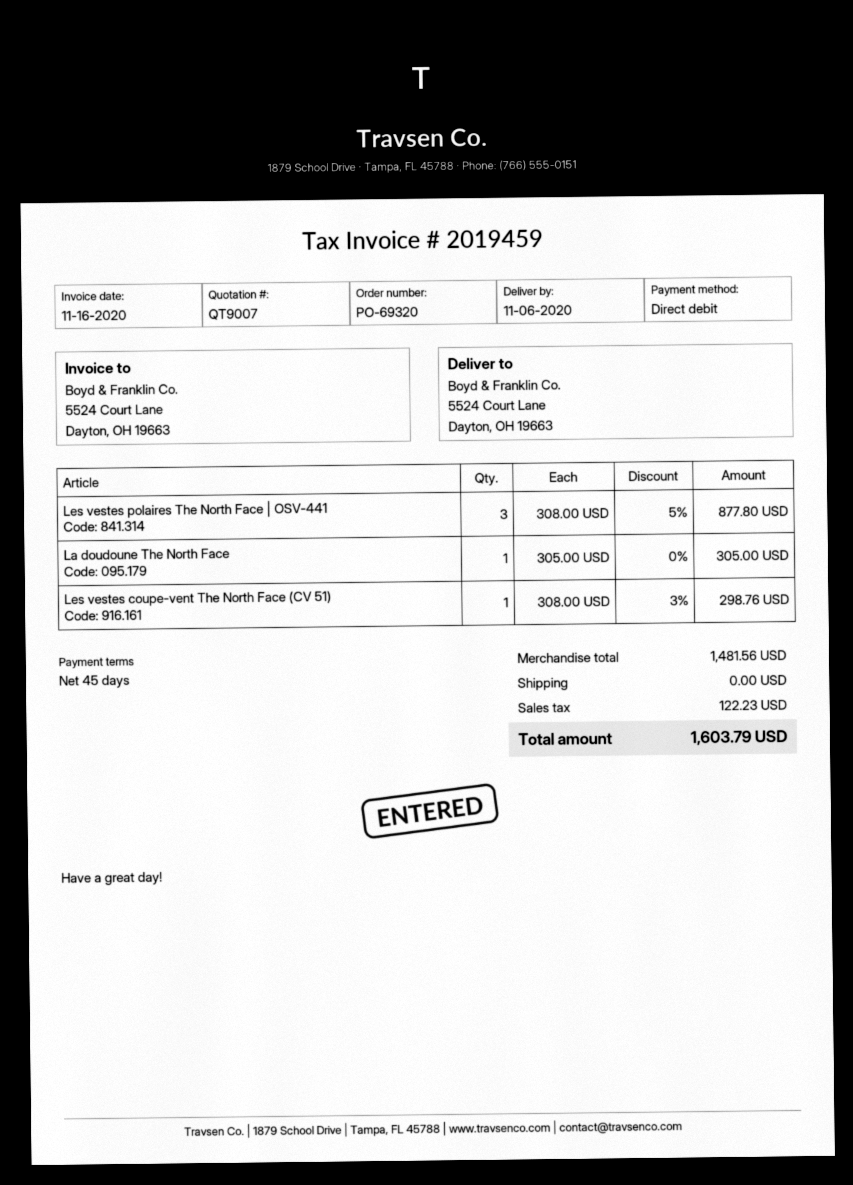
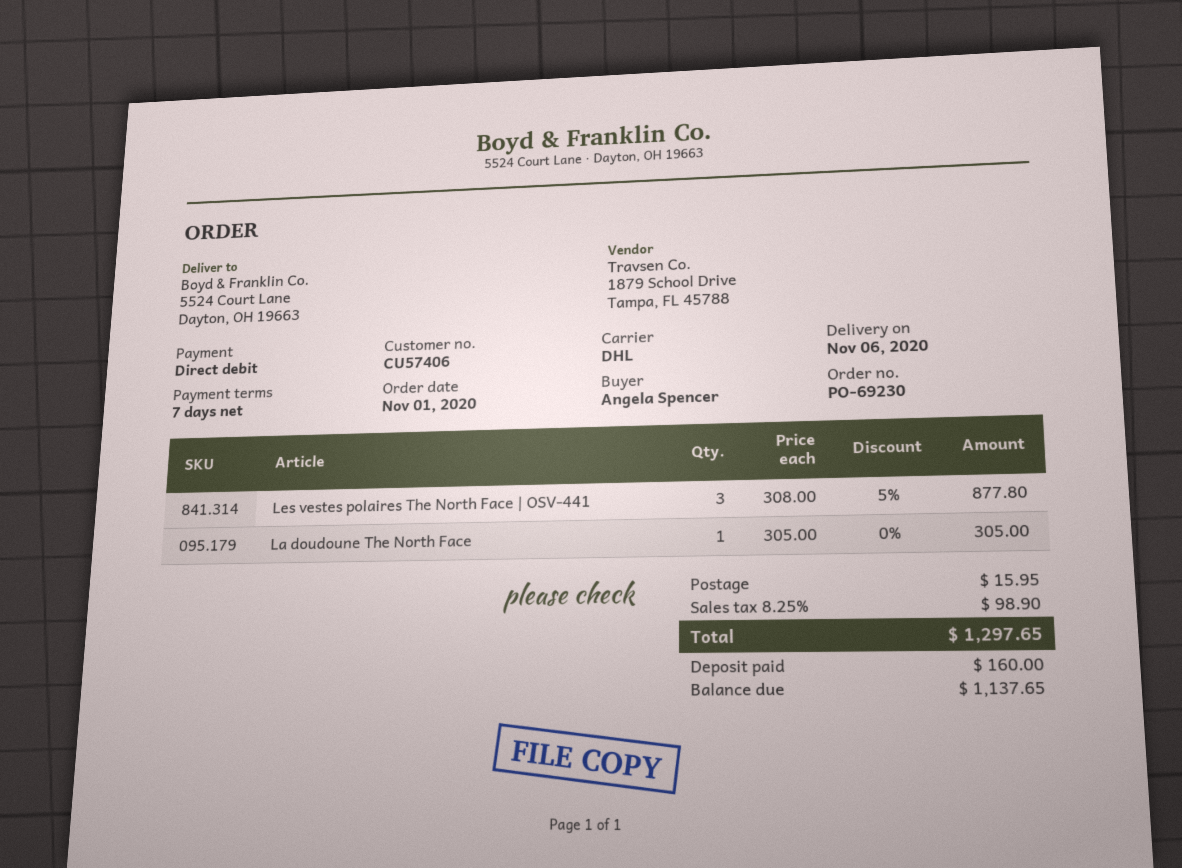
order number: PO-69320 -> PO-69230
payment terms: 45 days -> 7 days
Les vestes coupe-vent The North Face (CV 51): 1 x 308.00 - 3% = 298.76 -> none
shipping: 0.00 -> 15.95
tax: 122.23 -> 98.90
total: 1603.79 -> 1297.65

